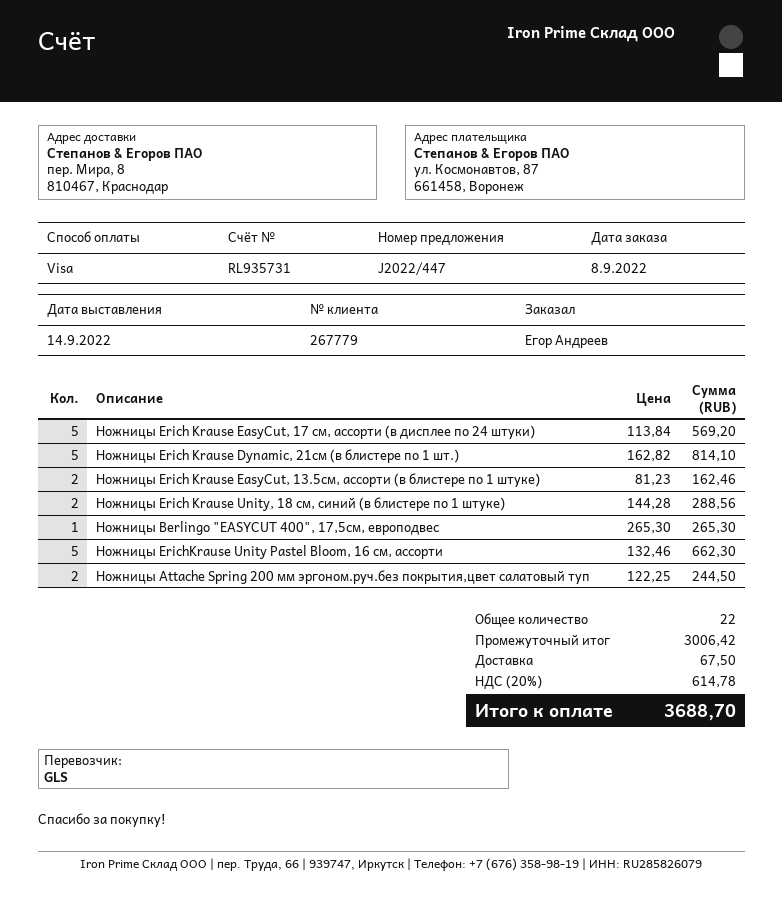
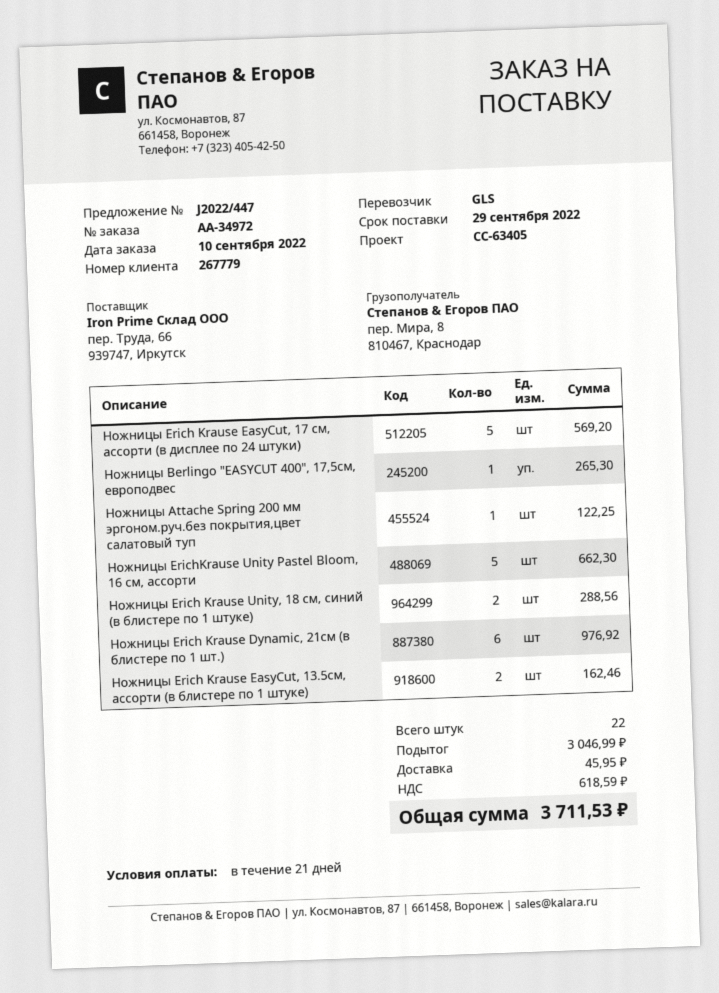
order date: 2022-09-08 -> 2022-09-10
Ножницы Erich Krause Dynamic, 21см (в блистере по 1 шт.): 5 for 814.10 -> 6 for 976.92
Ножницы Attache Spring 200 мм эргоном.руч.без покрытия,цвет салатовый туп: 2 for 244.50 -> 1 for 122.25
subtotal: 3006.42 -> 3046.99
shipping: 67.50 -> 45.95
tax: 614.78 -> 618.59
total: 3688.70 -> 3711.53

